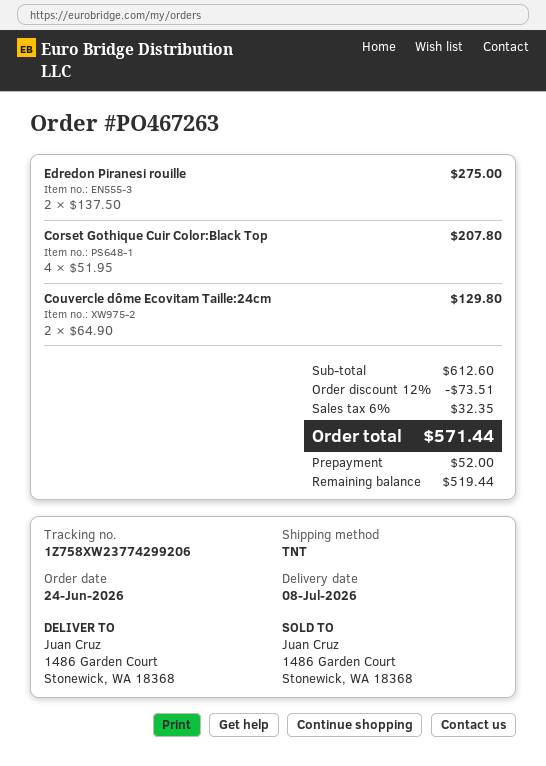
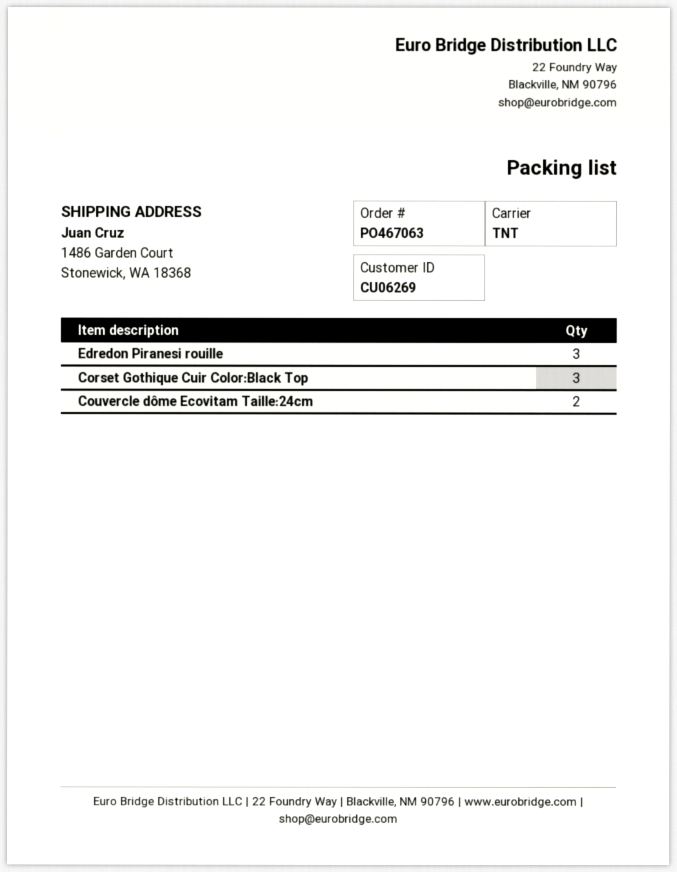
order number: PO467263 -> PO467063
Edredon Piranesi rouille: 2 -> 3
Corset Gothique Cuir Color:Black Top: 4 -> 3

